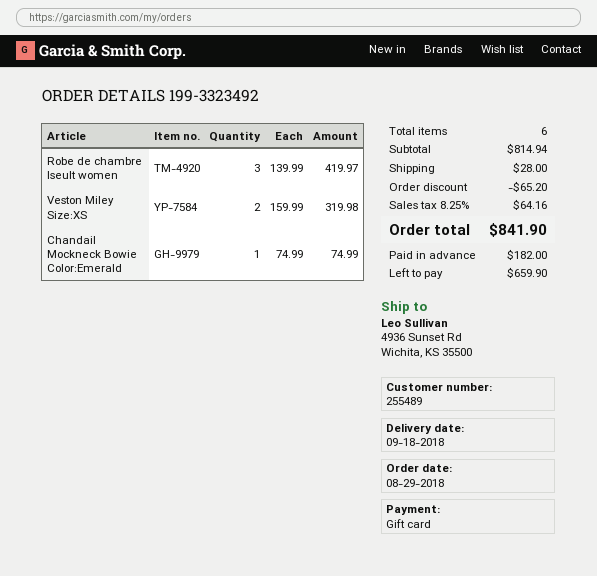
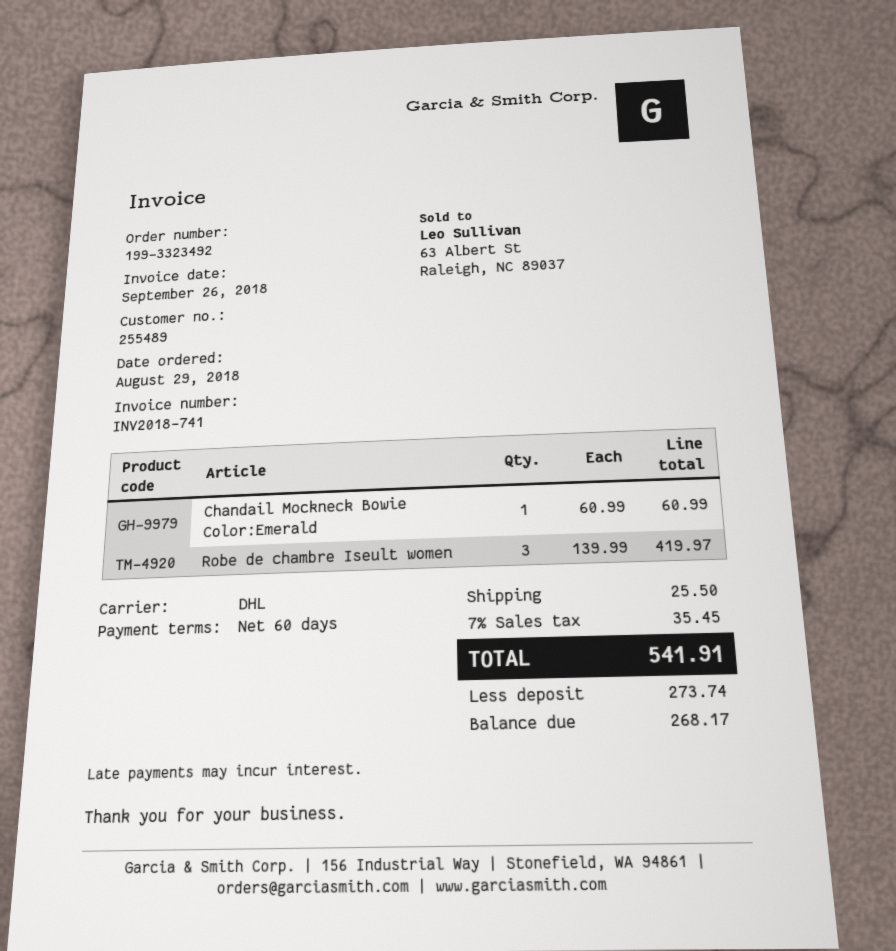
Veston Miley Size:XS: 2 x 159.99 = 319.98 -> none
Chandail Mockneck Bowie Color:Emerald: 1 x 74.99 = 74.99 -> 1 x 60.99 = 60.99
discount: 65.20 -> none
shipping: 28.00 -> 25.50
tax: 8.25% = 64.16 -> 7% = 35.45
total: 841.90 -> 541.91
deposit: 182.00 -> 273.74
balance: 659.90 -> 268.17

